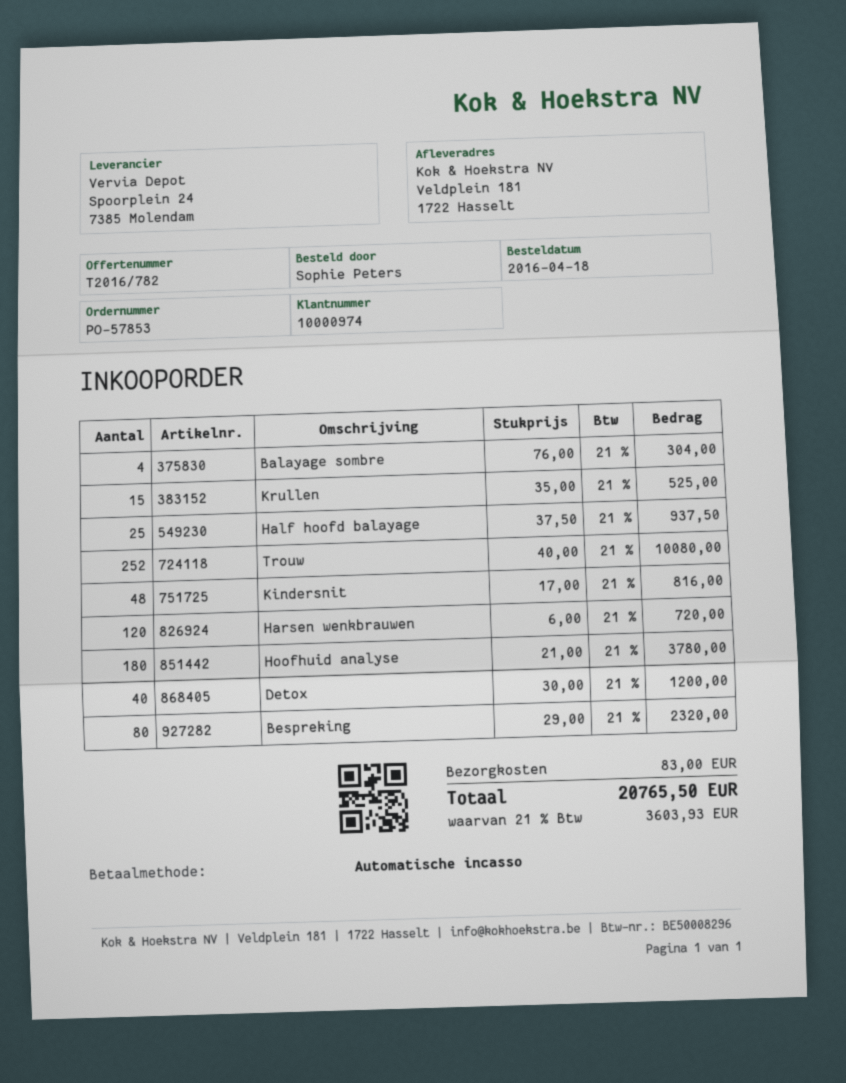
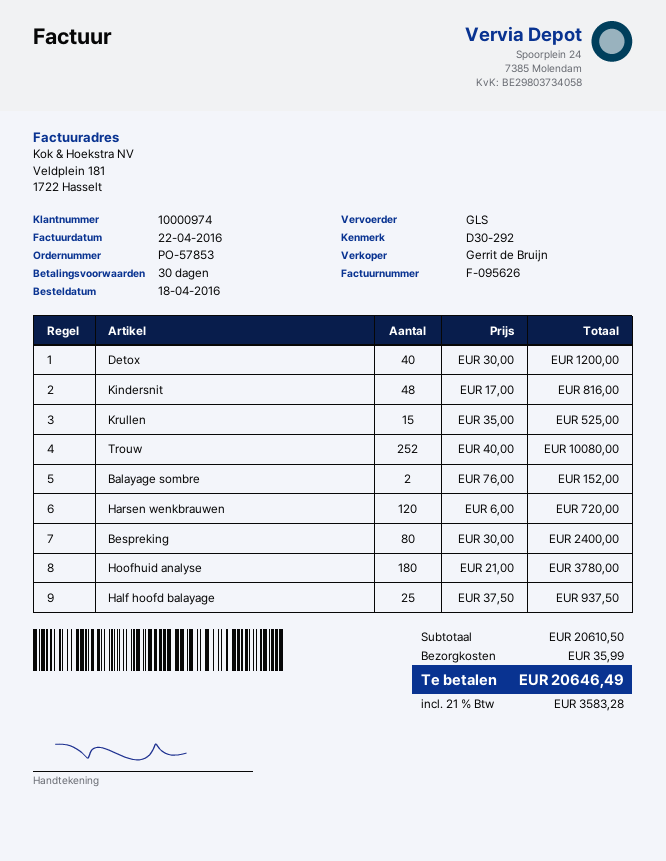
Balayage sombre: 4 x 76.00 = 304.00 -> 2 x 76.00 = 152.00
Bespreking: 80 x 29.00 = 2320.00 -> 80 x 30.00 = 2400.00
shipping: 83.00 -> 35.99
tax: 21% = 3603.93 -> 21% = 3583.28
total: 20765.50 -> 20646.49

